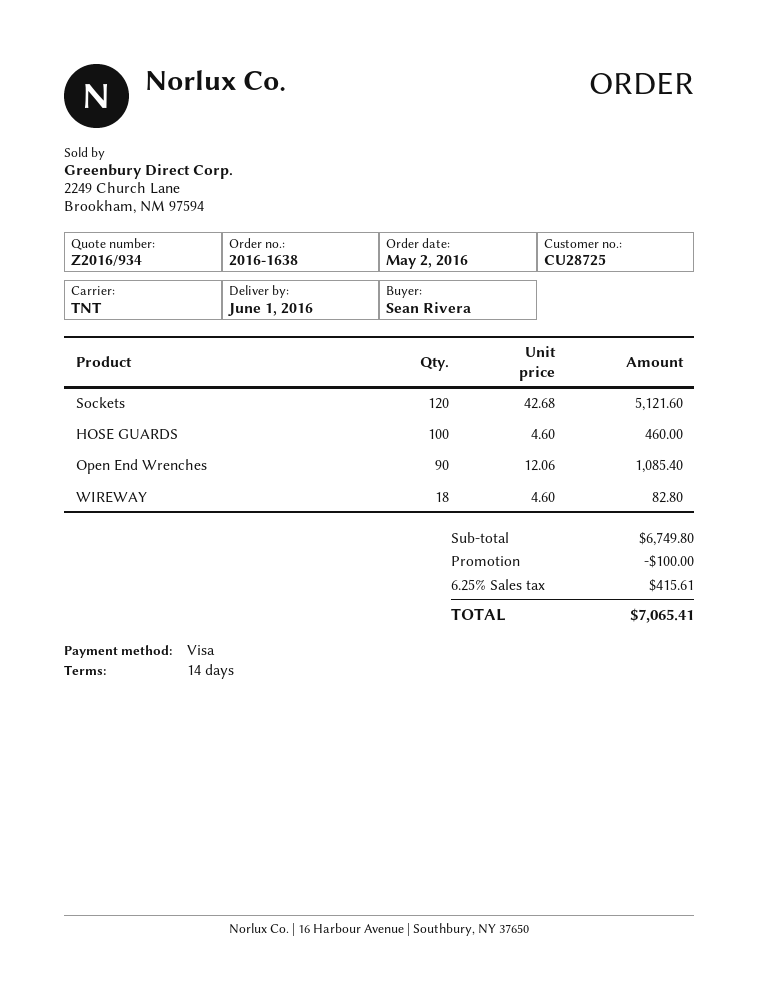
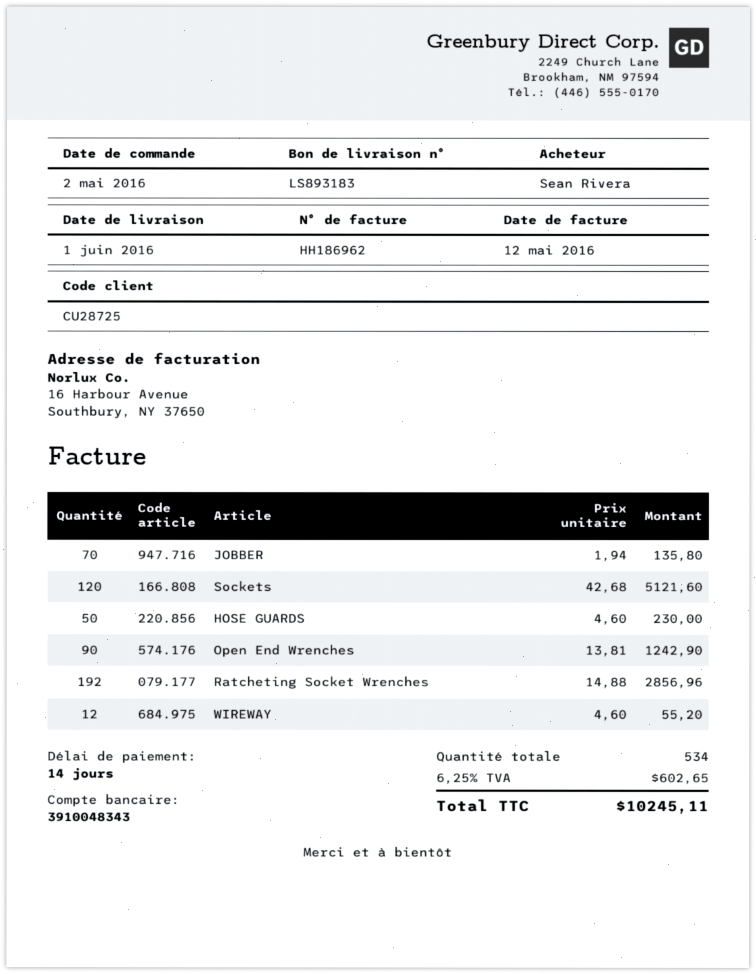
HOSE GUARDS: 100 x 4.60 = 460.00 -> 50 x 4.60 = 230.00
Open End Wrenches: 90 x 12.06 = 1085.40 -> 90 x 13.81 = 1242.90
WIREWAY: 18 x 4.60 = 82.80 -> 12 x 4.60 = 55.20
JOBBER: none -> 70 x 1.94 = 135.80
Ratcheting Socket Wrenches: none -> 192 x 14.88 = 2856.96
discount: 100.00 -> none
tax: 6.25% = 415.61 -> 6.25% = 602.65
total: 7065.41 -> 10245.11

